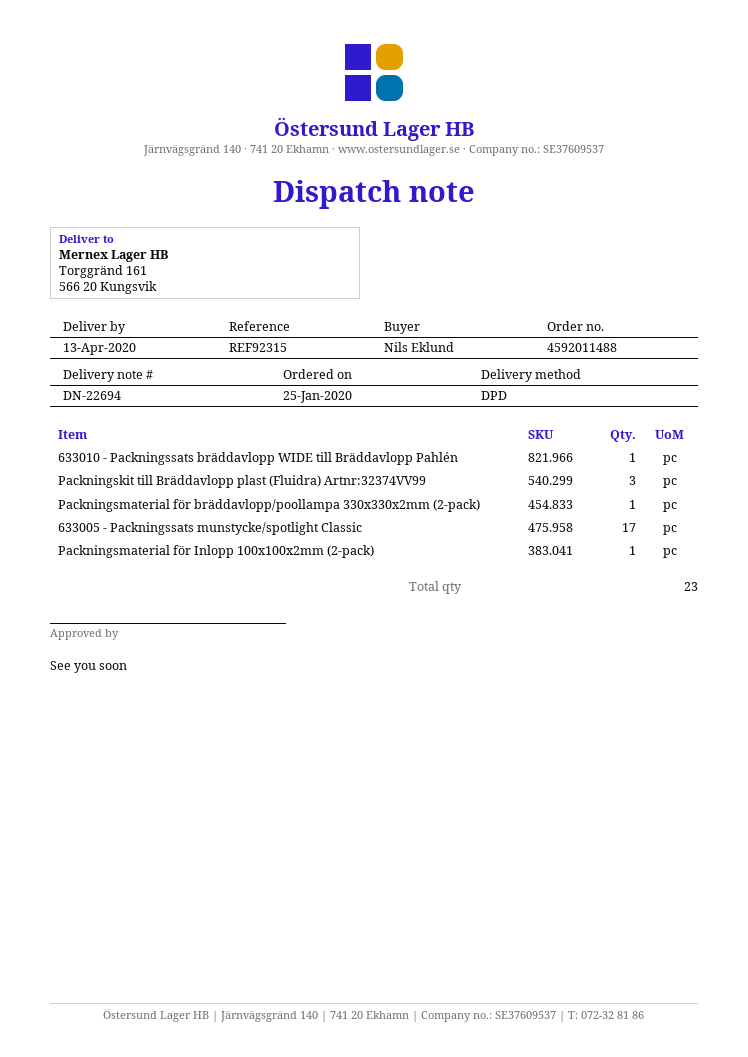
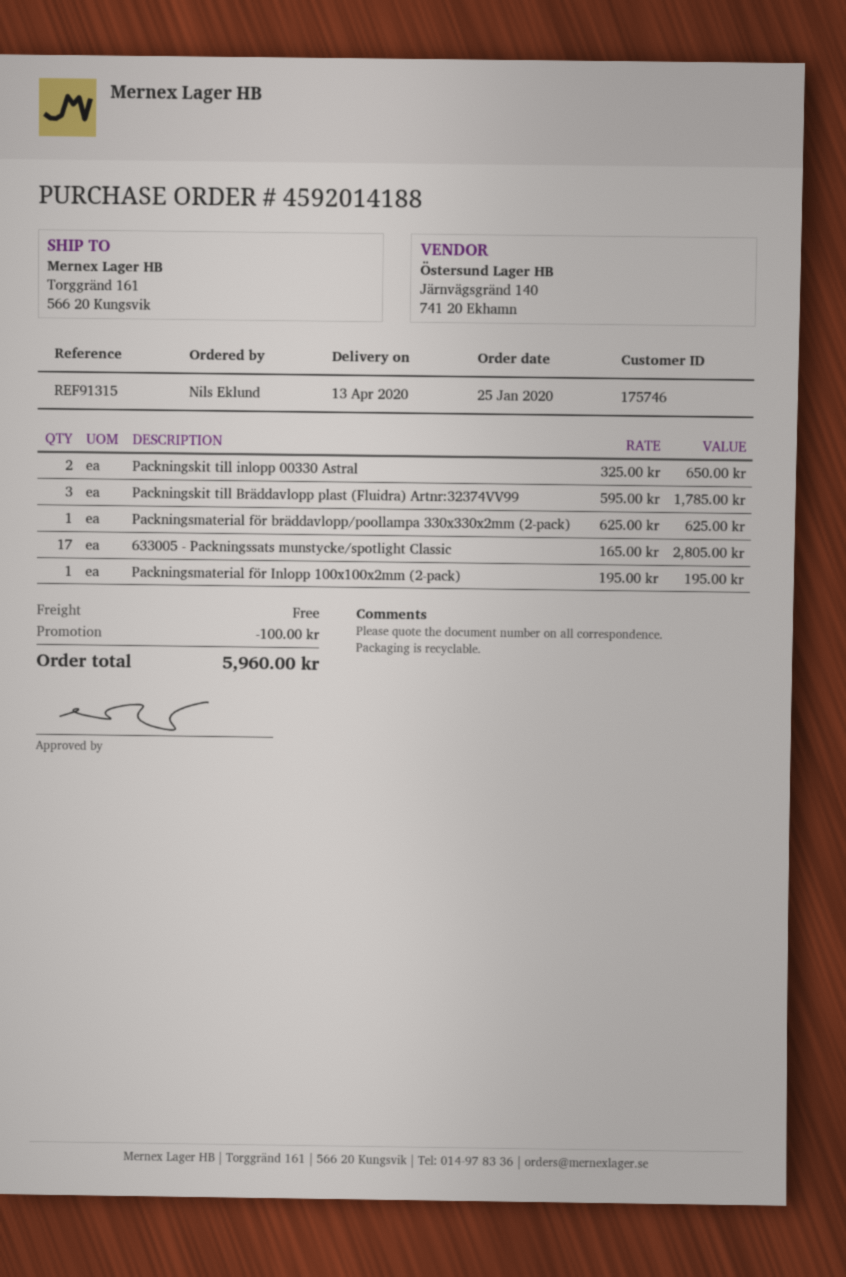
order number: 4592011488 -> 4592014188
reference: REF92315 -> REF91315
633010 - Packningssats bräddavlopp WIDE till Bräddavlopp Pahlén: 1 -> none
Packningskit till inlopp 00330 Astral: none -> 2

